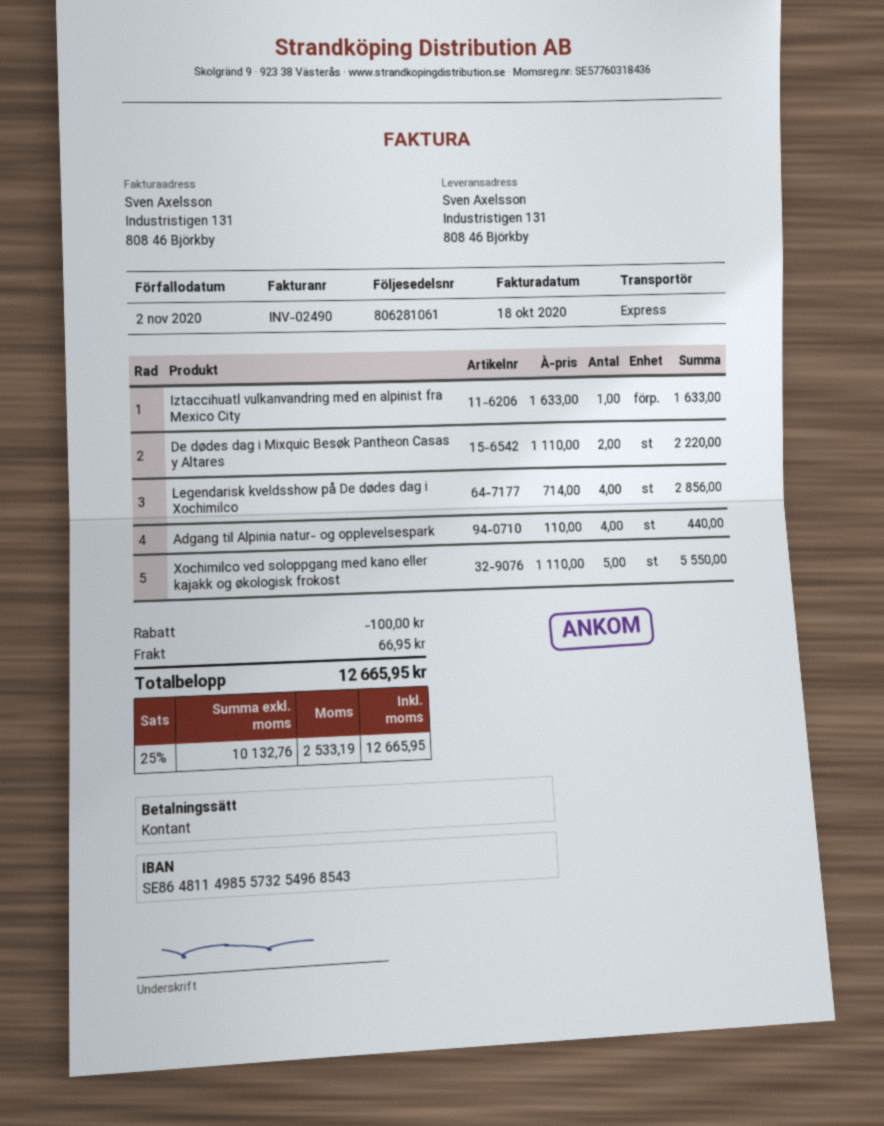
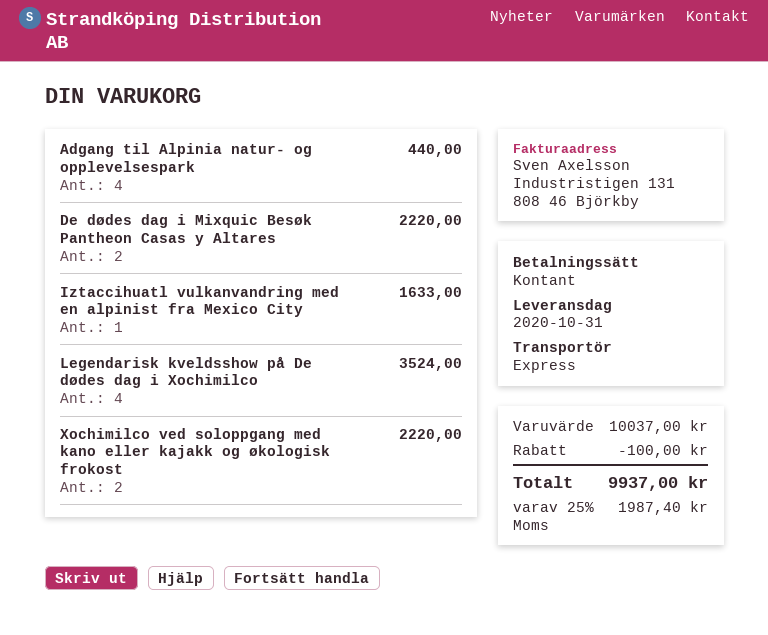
Legendarisk kveldsshow på De dødes dag i Xochimilco: 4 for 2856.00 -> 4 for 3524.00
Xochimilco ved soloppgang med kano eller kajakk og økologisk frokost: 5 for 5550.00 -> 2 for 2220.00
shipping: 66.95 -> none
tax: 25% = 2533.19 -> 25% = 1987.40
total: 12665.95 -> 9937.00

